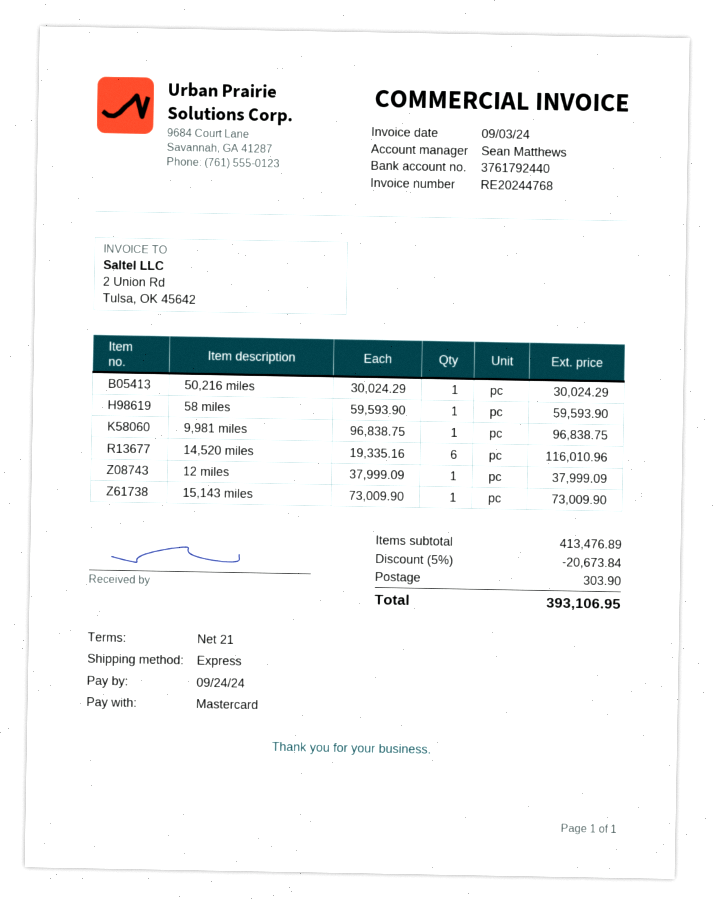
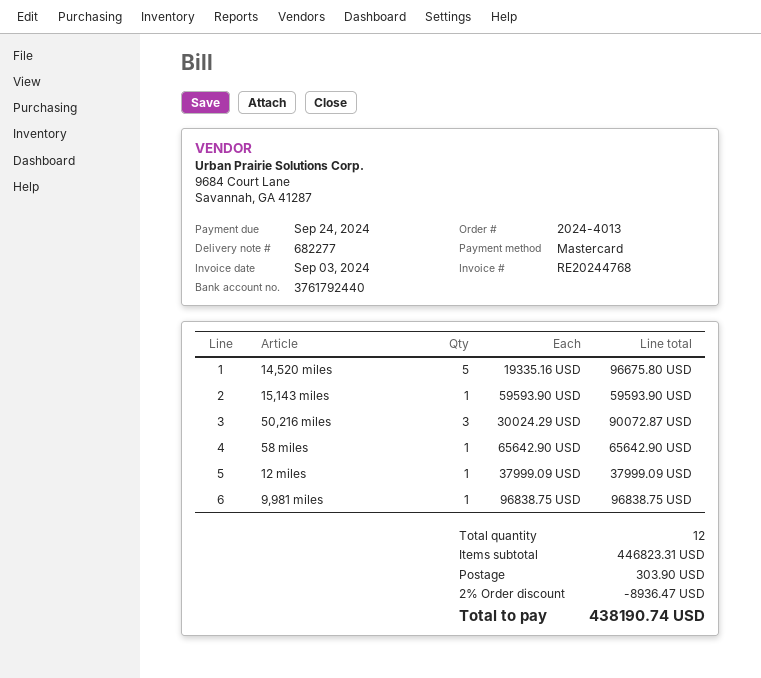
50,216 miles: 1 x 30024.29 = 30024.29 -> 3 x 30024.29 = 90072.87
58 miles: 1 x 59593.90 = 59593.90 -> 1 x 65642.90 = 65642.90
14,520 miles: 6 x 19335.16 = 116010.96 -> 5 x 19335.16 = 96675.80
15,143 miles: 1 x 73009.90 = 73009.90 -> 1 x 59593.90 = 59593.90
subtotal: 413476.89 -> 446823.31
discount: 5% = 20673.84 -> 2% = 8936.47
total: 393106.95 -> 438190.74

